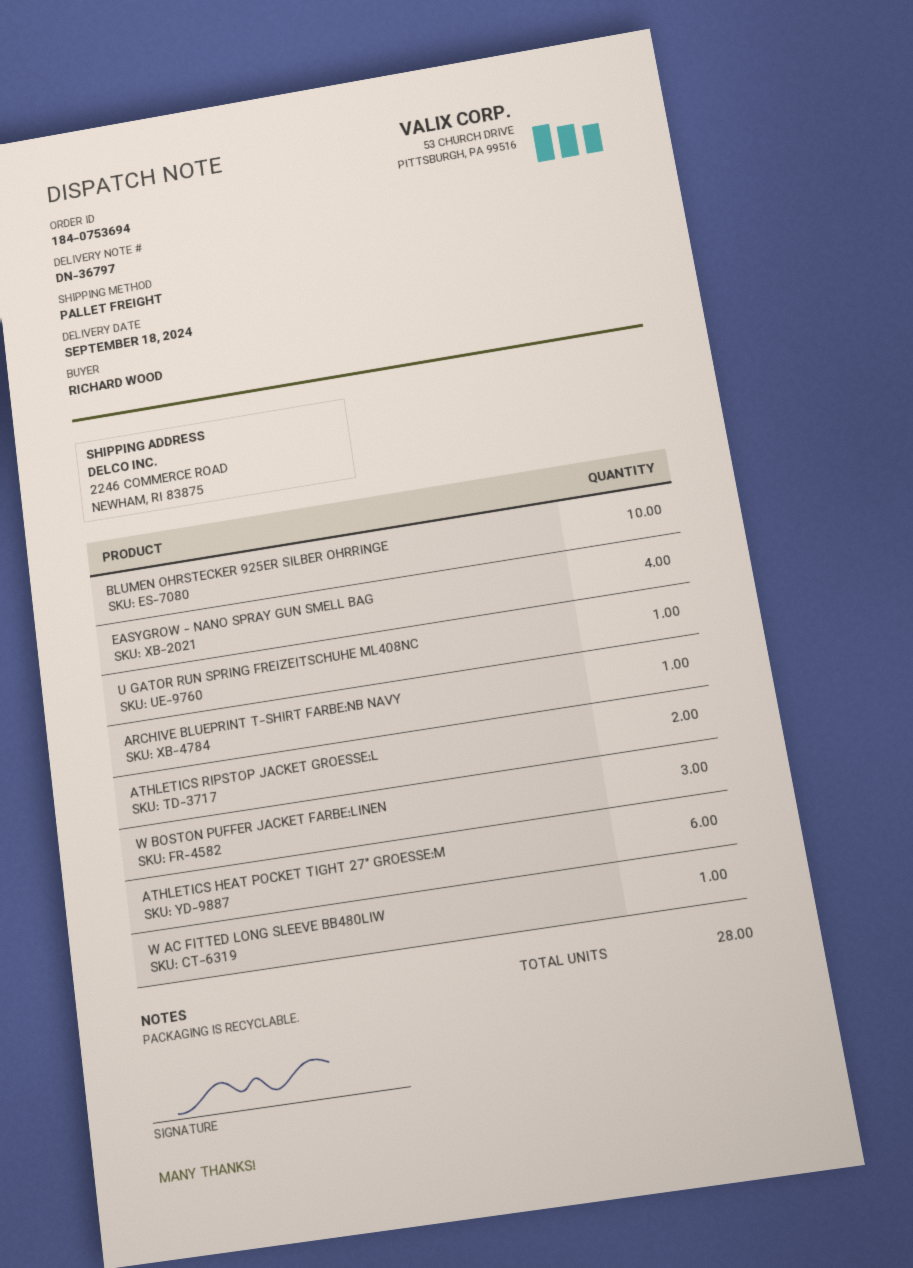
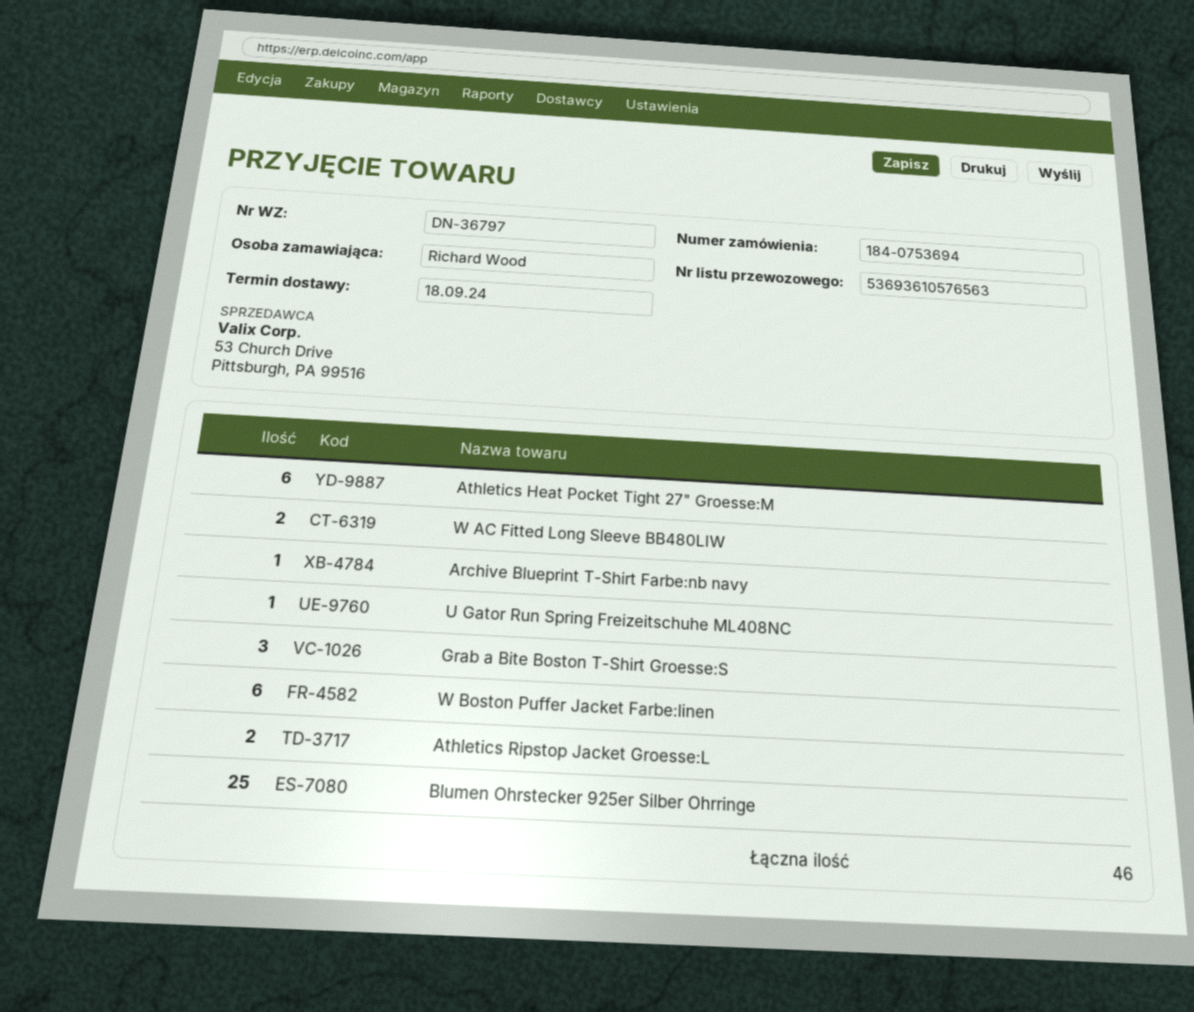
BLUMEN OHRSTECKER 925ER SILBER OHRRINGE: 10 -> 25
EASYGROW - NANO SPRAY GUN SMELL BAG: 4 -> none
W BOSTON PUFFER JACKET FARBE:LINEN: 3 -> 6
W AC FITTED LONG SLEEVE BB480LIW: 1 -> 2
Grab a Bite Boston T-Shirt Groesse:S: none -> 3
total quantity: 28 -> 46

